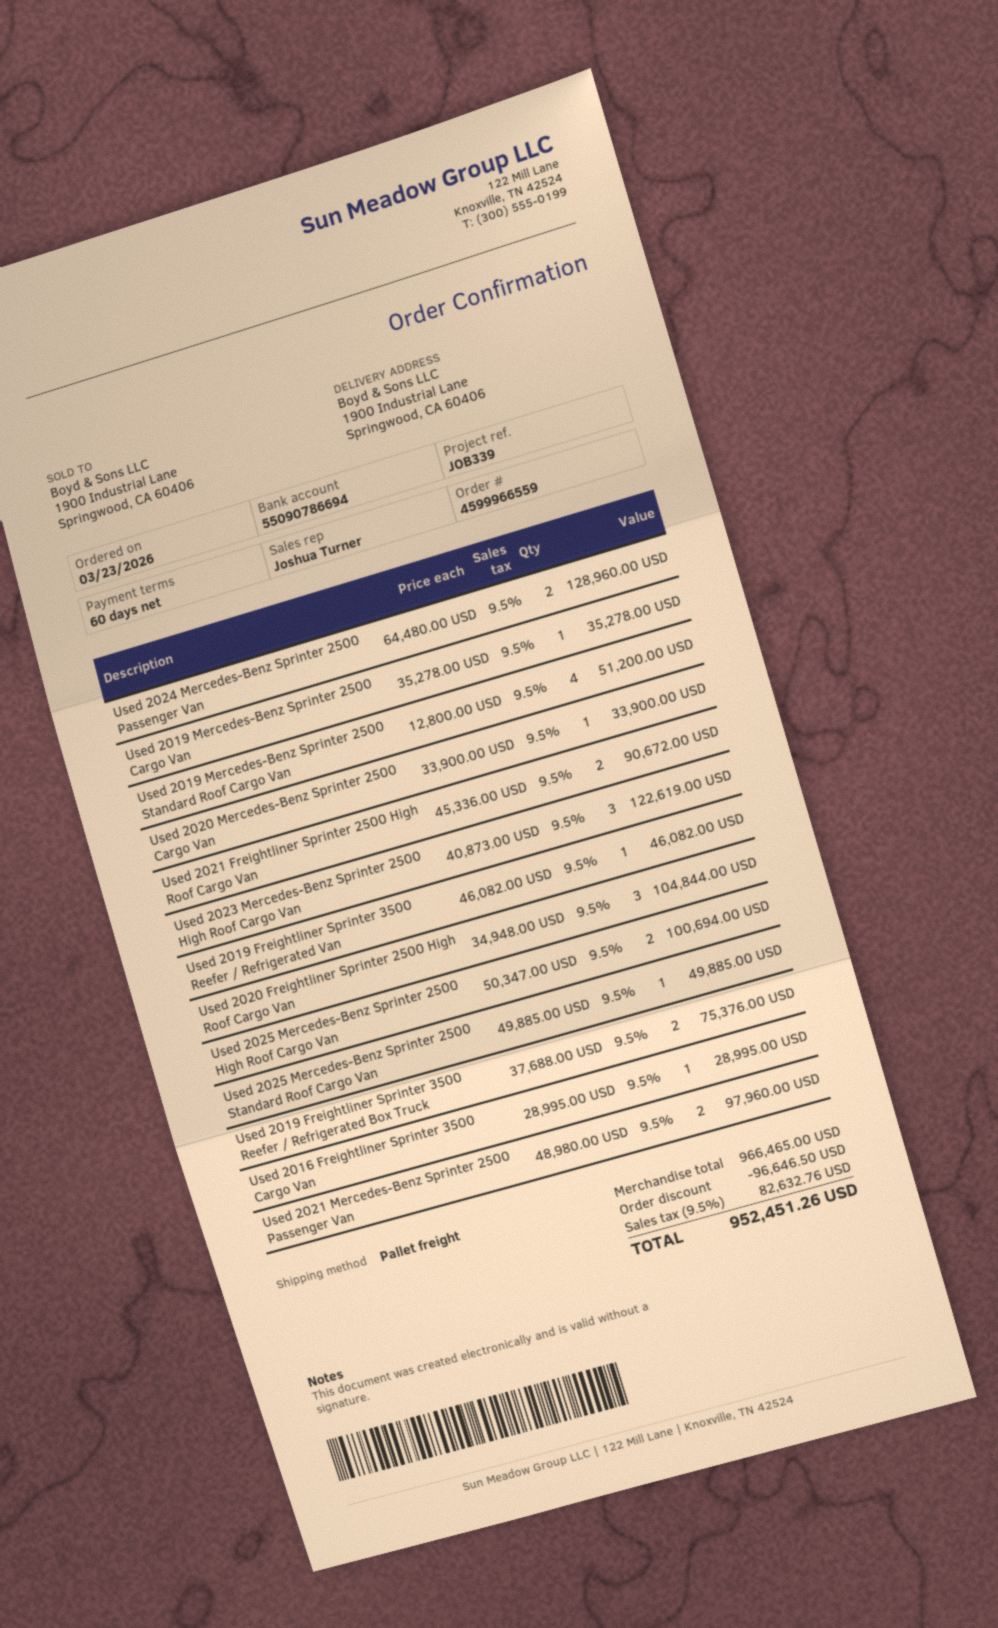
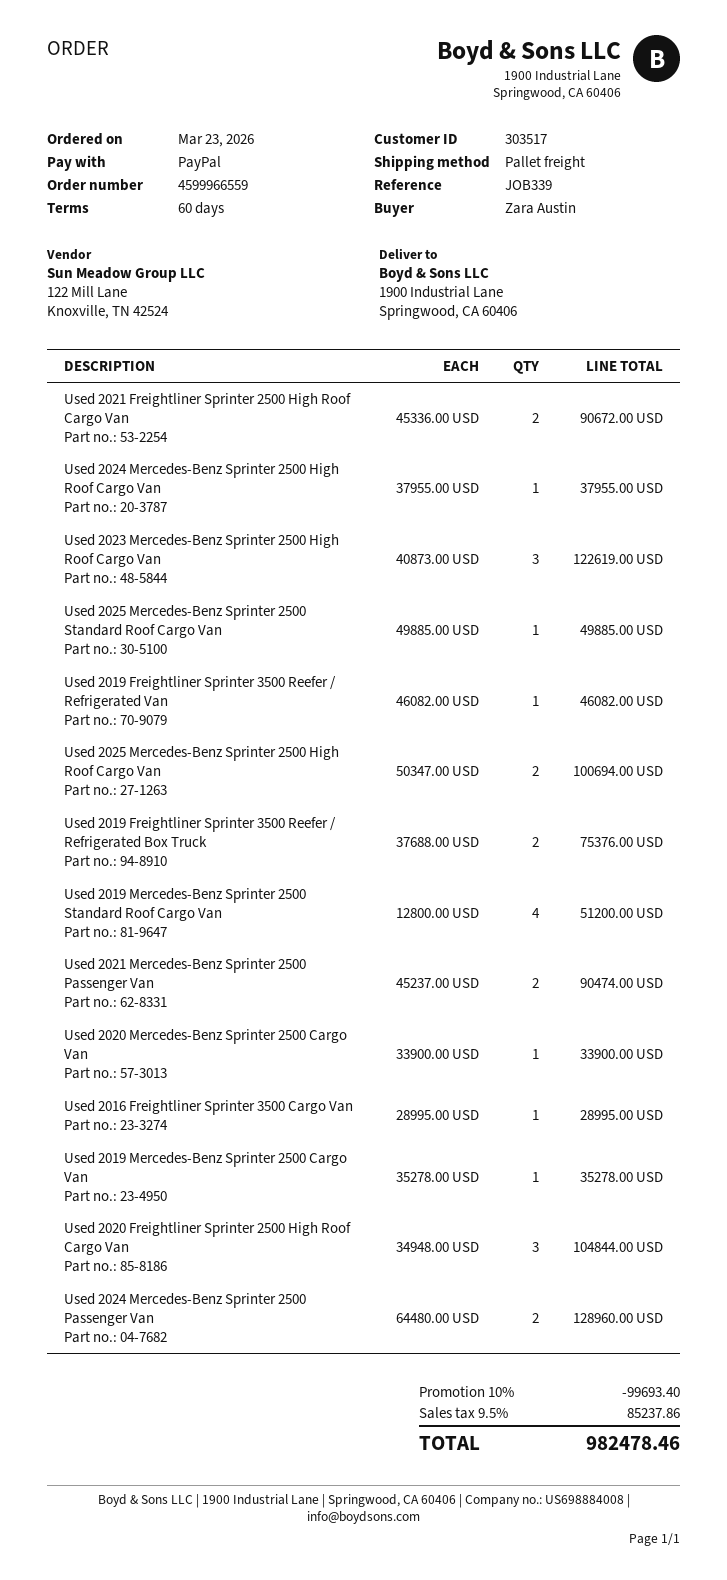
Used 2021 Mercedes-Benz Sprinter 2500 Passenger Van: 2 x 48980.00 = 97960.00 -> 2 x 45237.00 = 90474.00
Used 2024 Mercedes-Benz Sprinter 2500 High Roof Cargo Van: none -> 1 x 37955.00 = 37955.00
discount: 96646.50 -> 99693.40
tax: 9.5% = 82632.76 -> 9.5% = 85237.86
total: 952451.26 -> 982478.46

